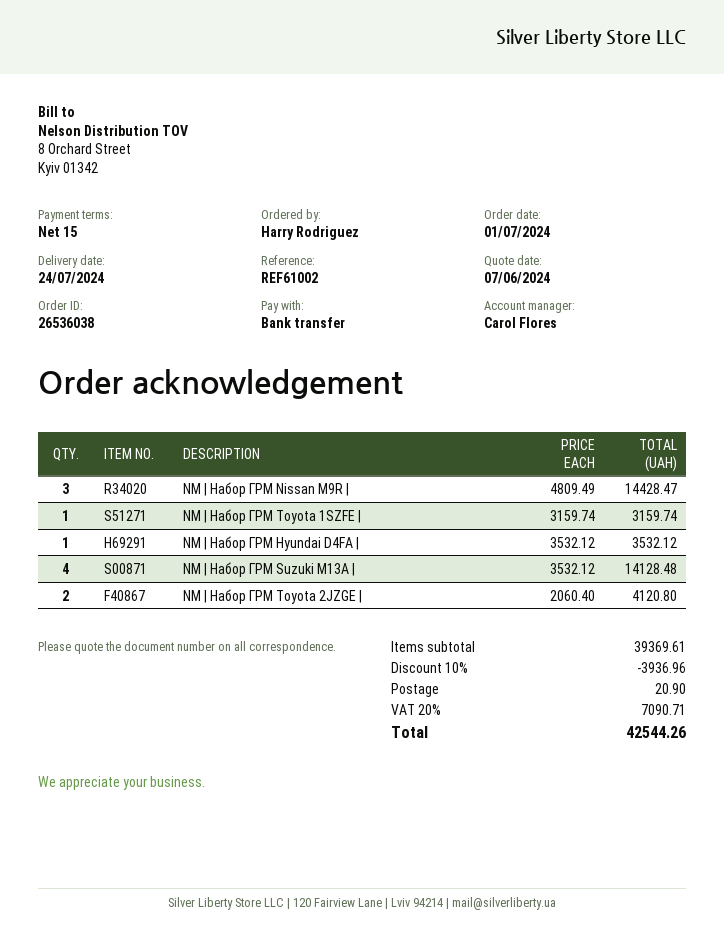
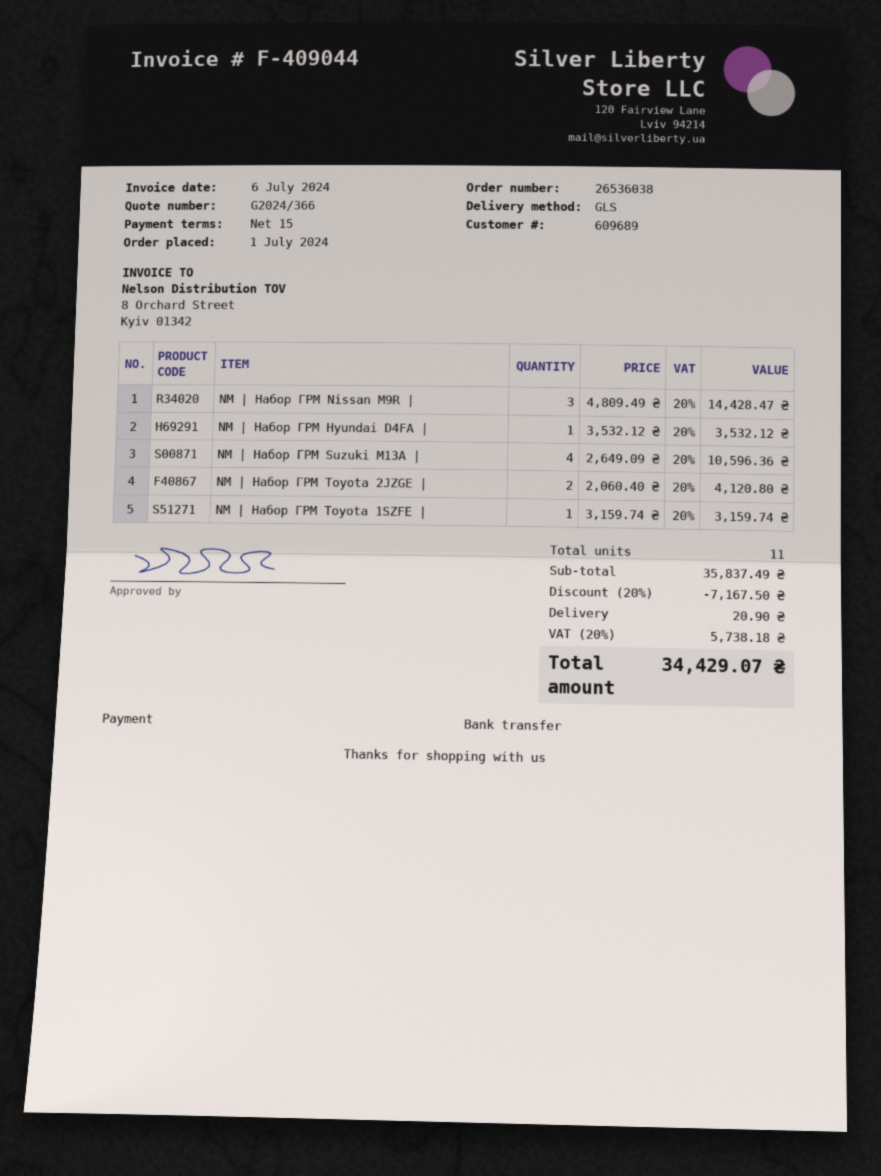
NM | Набор ГРМ Suzuki M13A |: 4 x 3532.12 = 14128.48 -> 4 x 2649.09 = 10596.36
subtotal: 39369.61 -> 35837.49
discount: 10% = 3936.96 -> 20% = 7167.50
tax: 20% = 7090.71 -> 20% = 5738.18
total: 42544.26 -> 34429.07

